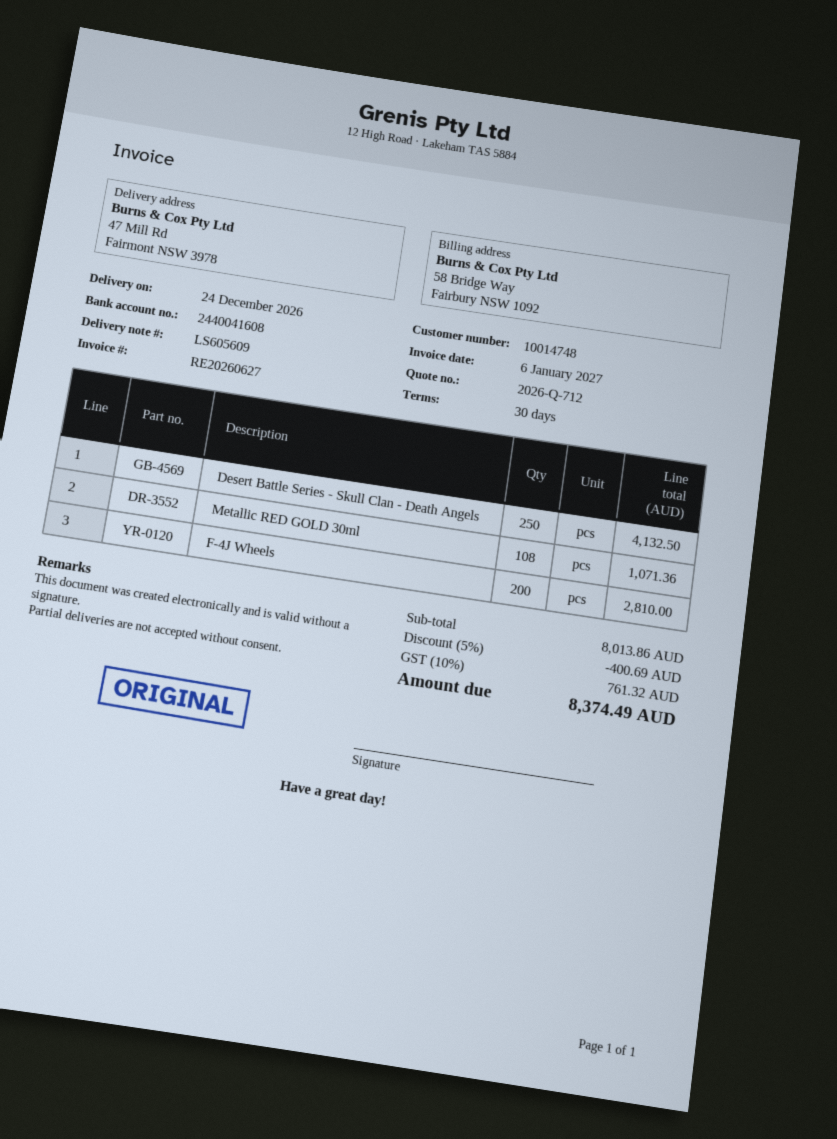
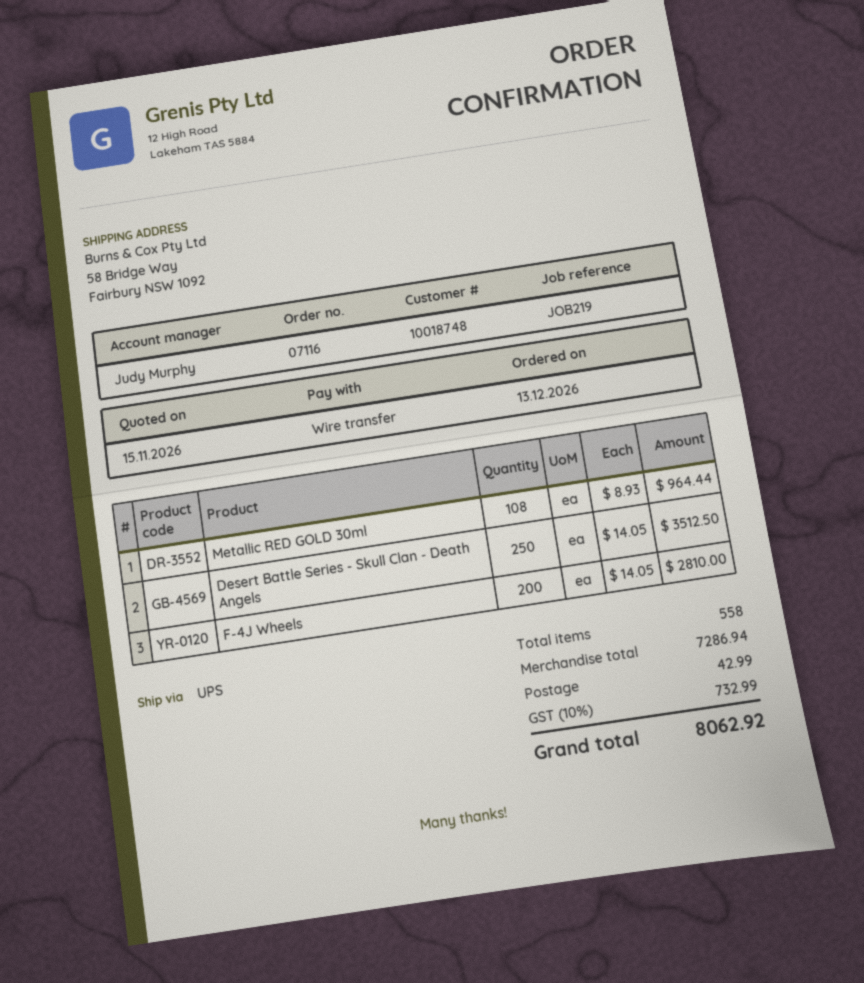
customer number: 10014748 -> 10018748
ship to: 47 Mill Rd, Fairmont NSW 3978 -> 58 Bridge Way, Fairbury NSW 1092
Desert Battle Series - Skull Clan - Death Angels: 250 for 4132.50 -> 250 for 3512.50
Metallic RED GOLD 30ml: 108 for 1071.36 -> 108 for 964.44
subtotal: 8013.86 -> 7286.94
discount: 5% = 400.69 -> none
shipping: none -> 42.99
tax: 10% = 761.32 -> 10% = 732.99
total: 8374.49 -> 8062.92

